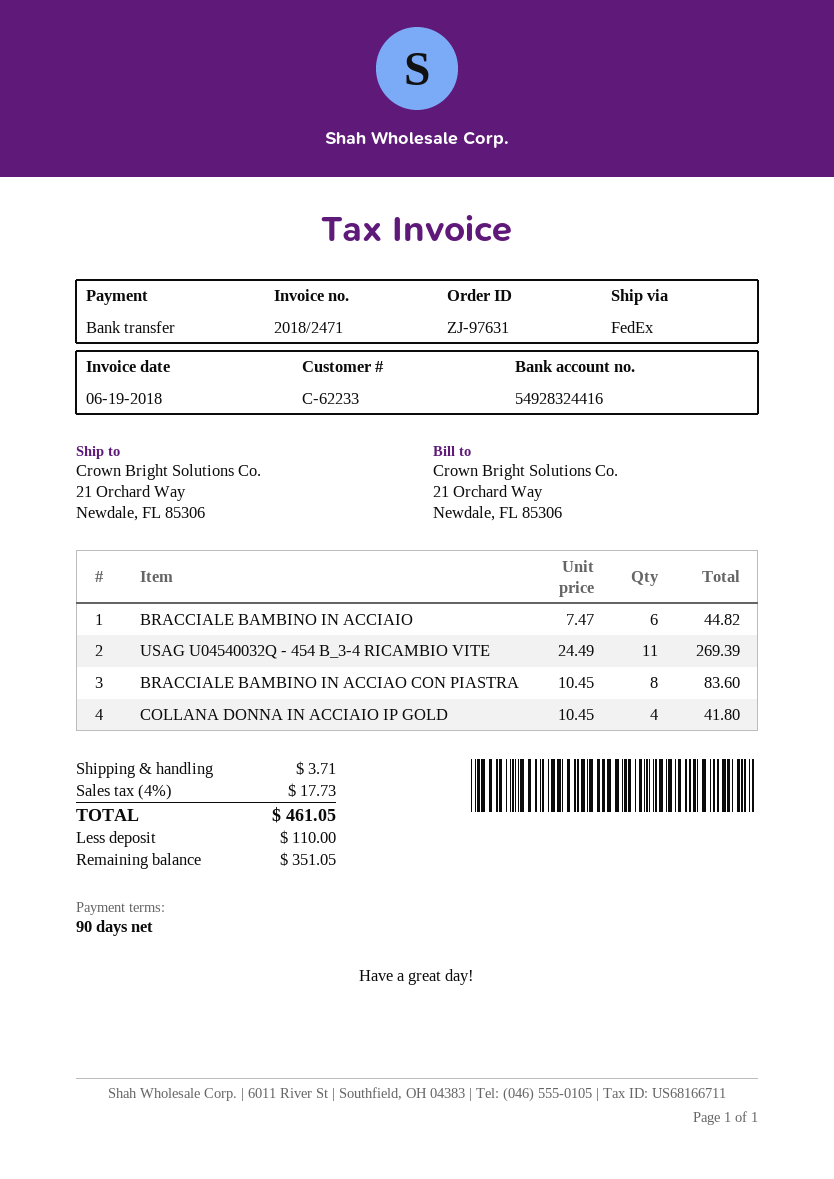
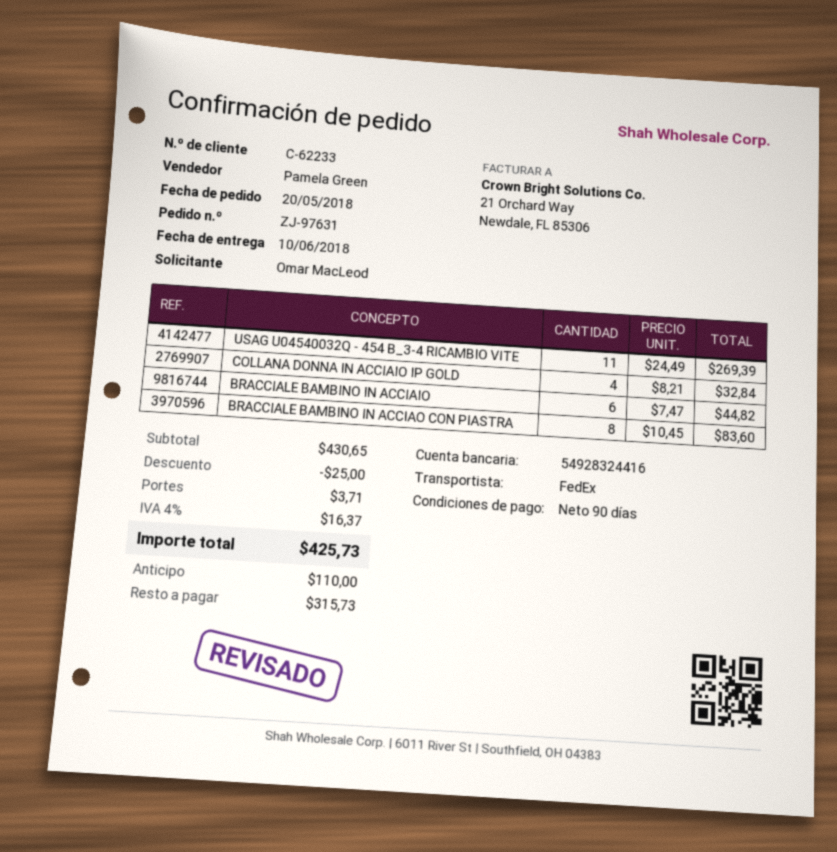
COLLANA DONNA IN ACCIAIO IP GOLD: 4 x 10.45 = 41.80 -> 4 x 8.21 = 32.84
discount: none -> 25.00
tax: 4% = 17.73 -> 4% = 16.37
total: 461.05 -> 425.73
balance: 351.05 -> 315.73

